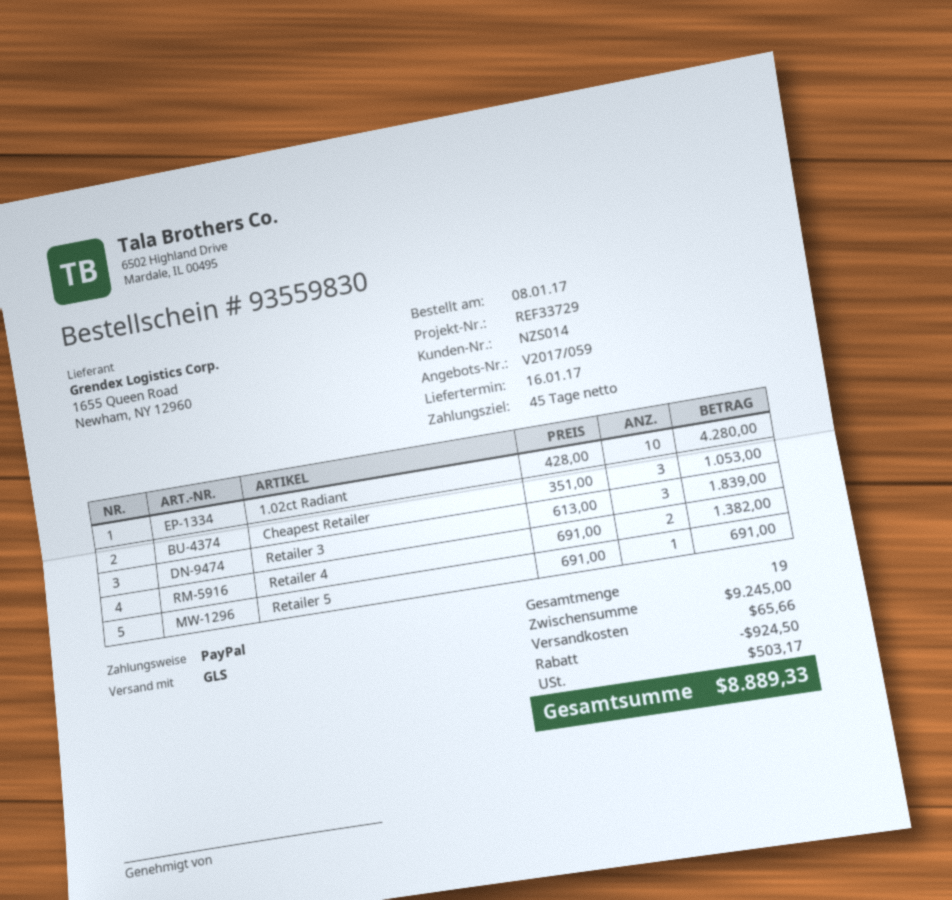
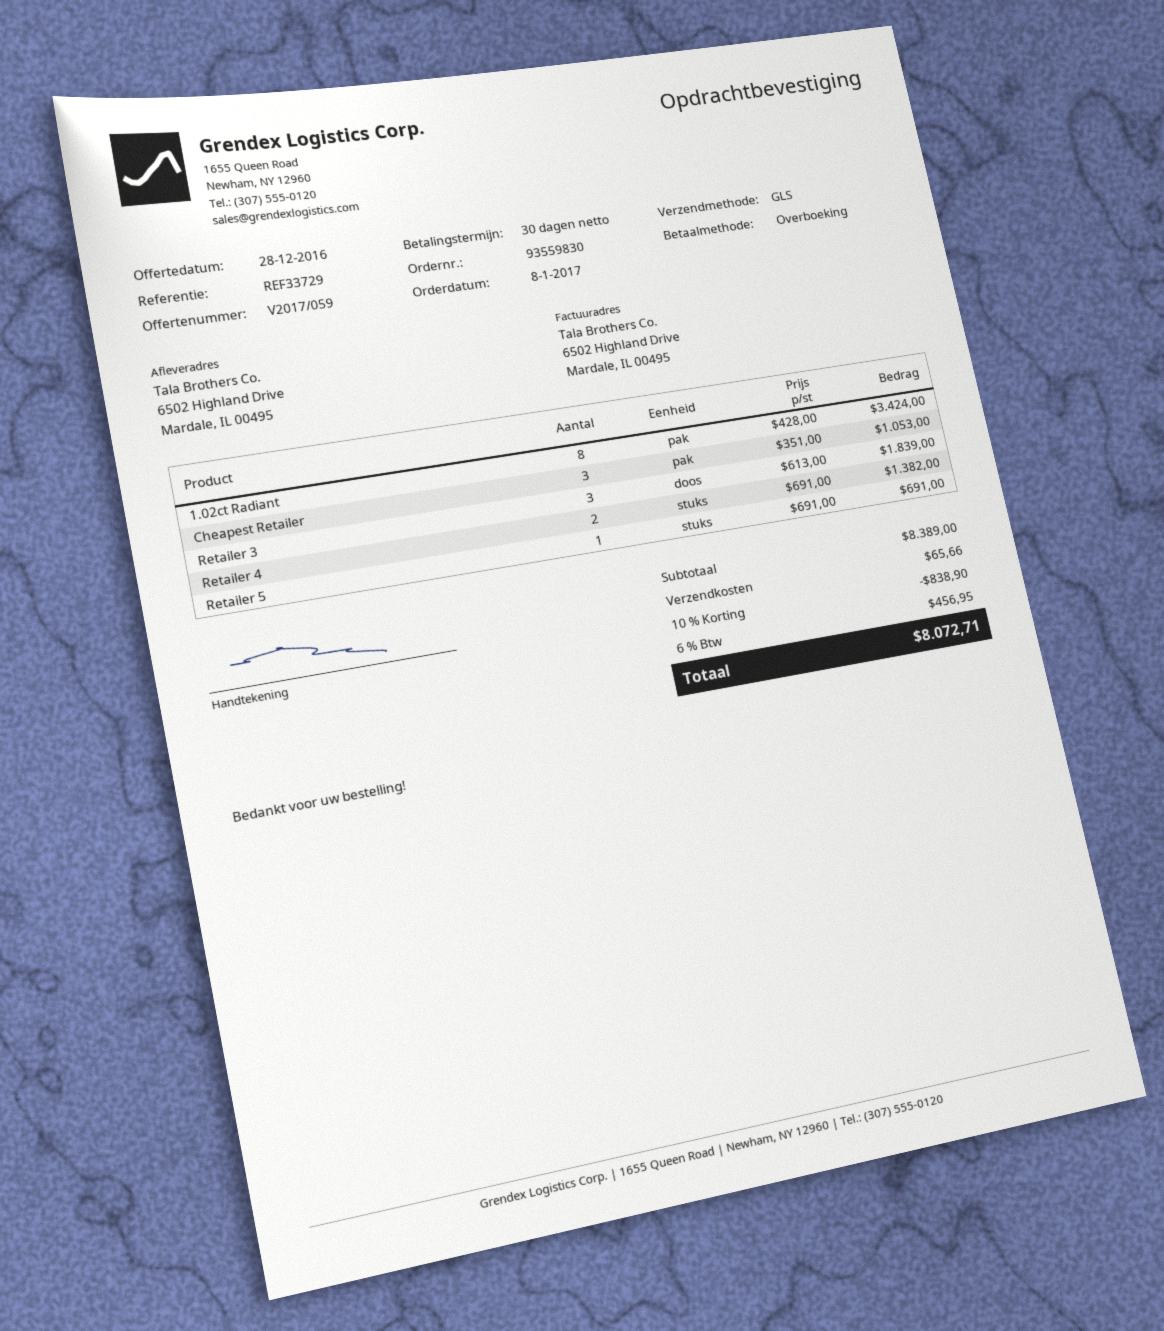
payment terms: 45 days -> 30 days
payment method: PayPal -> bank transfer
1.02ct Radiant: 10 x 428.00 = 4280.00 -> 8 x 428.00 = 3424.00
subtotal: 9245.00 -> 8389.00
discount: 924.50 -> 838.90
tax: 503.17 -> 456.95
total: 8889.33 -> 8072.71

